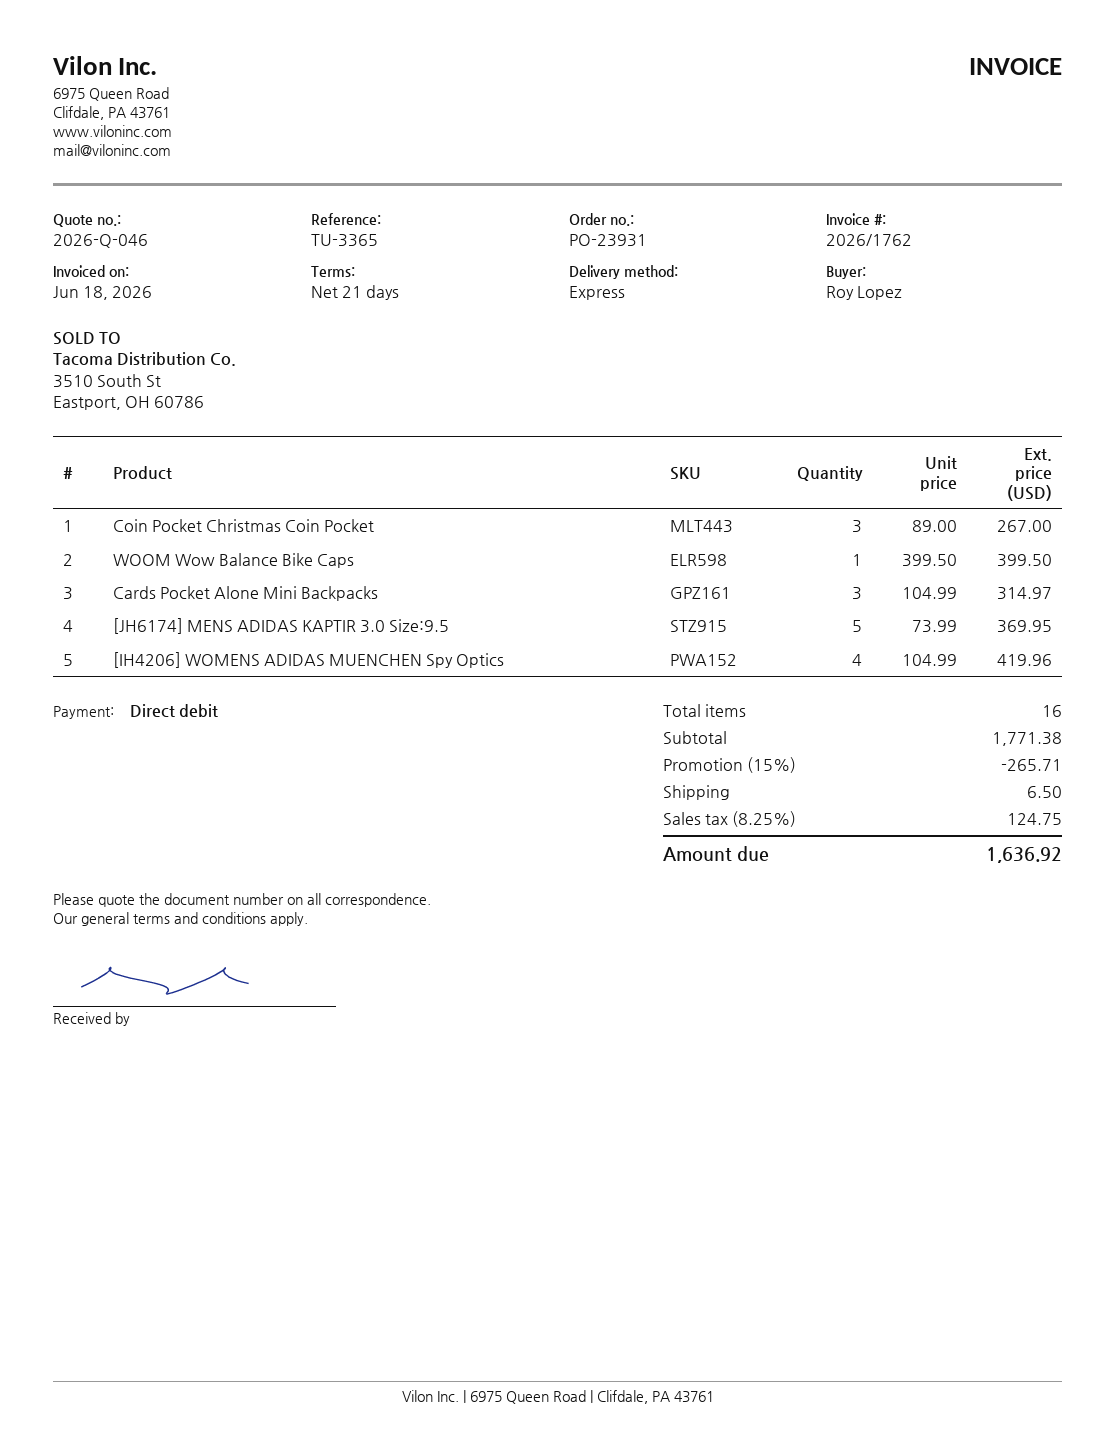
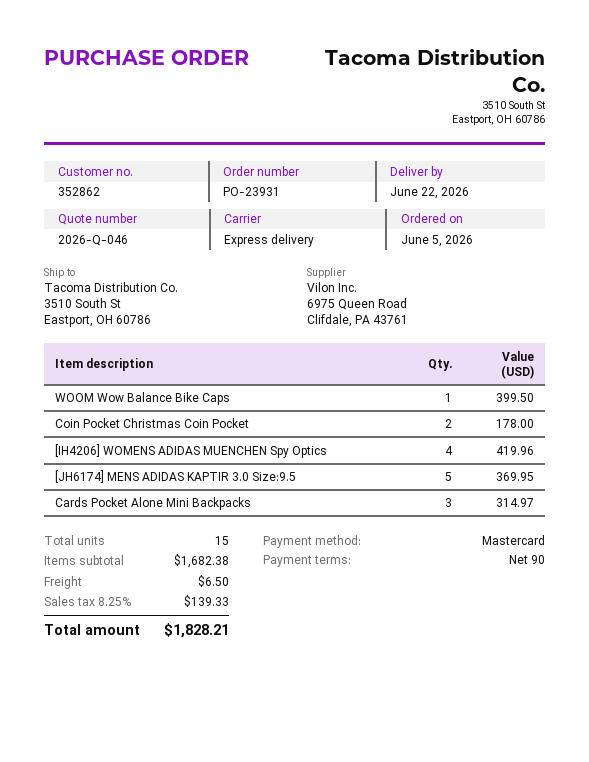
payment terms: 21 days -> 90 days
payment method: direct debit -> Mastercard
Coin Pocket Christmas Coin Pocket: 3 for 267.00 -> 2 for 178.00
total quantity: 16 -> 15
subtotal: 1771.38 -> 1682.38
discount: 15% = 265.71 -> none
tax: 8.25% = 124.75 -> 8.25% = 139.33
total: 1636.92 -> 1828.21

